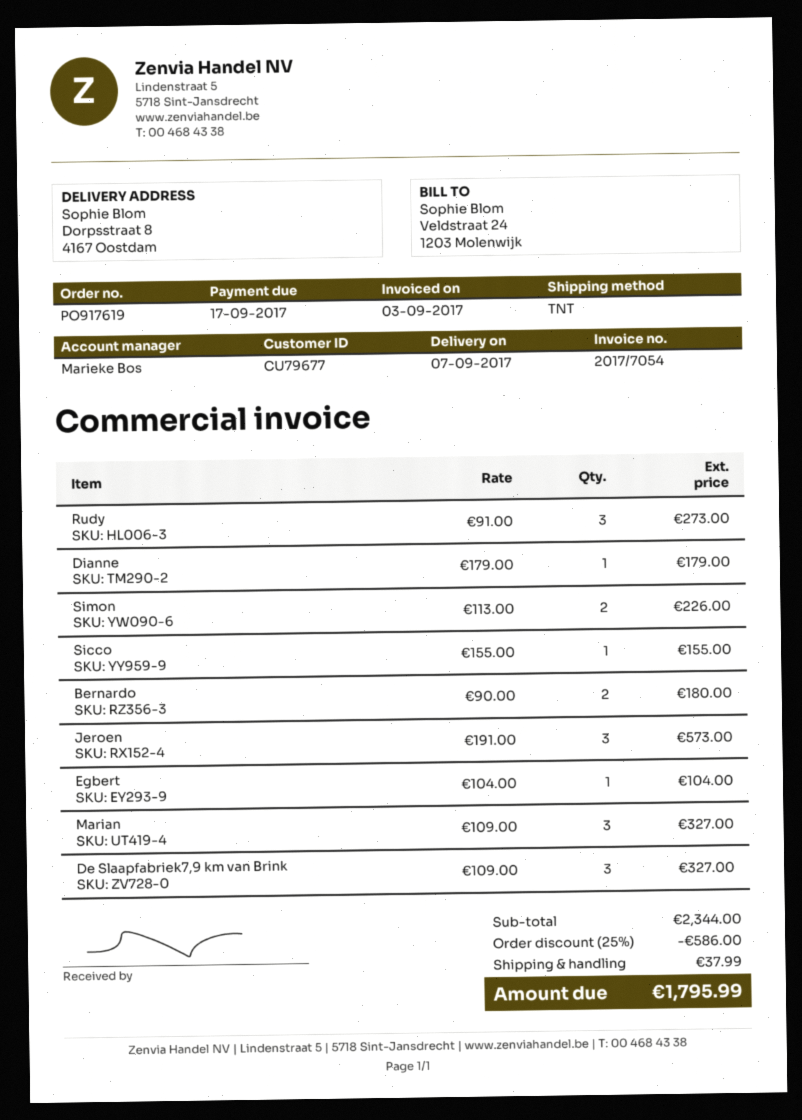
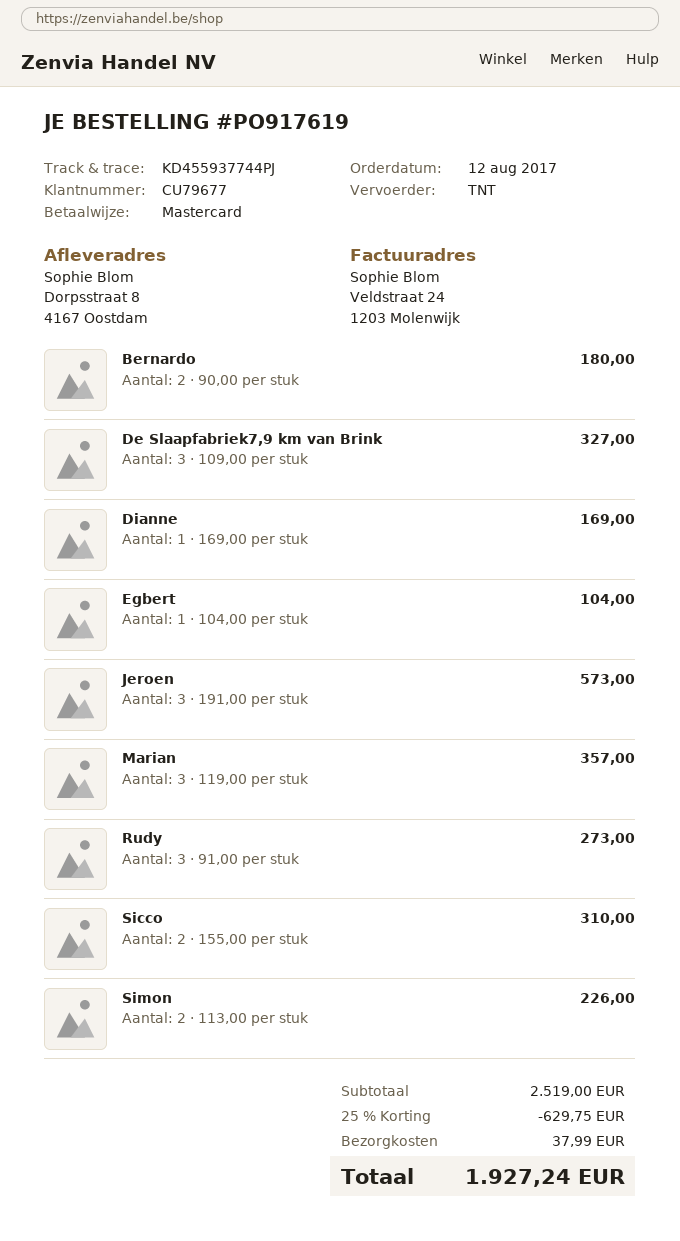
Dianne: 1 x 179.00 = 179.00 -> 1 x 169.00 = 169.00
Sicco: 1 x 155.00 = 155.00 -> 2 x 155.00 = 310.00
Marian: 3 x 109.00 = 327.00 -> 3 x 119.00 = 357.00
subtotal: 2344.00 -> 2519.00
discount: 25% = 586.00 -> 25% = 629.75
total: 1795.99 -> 1927.24

